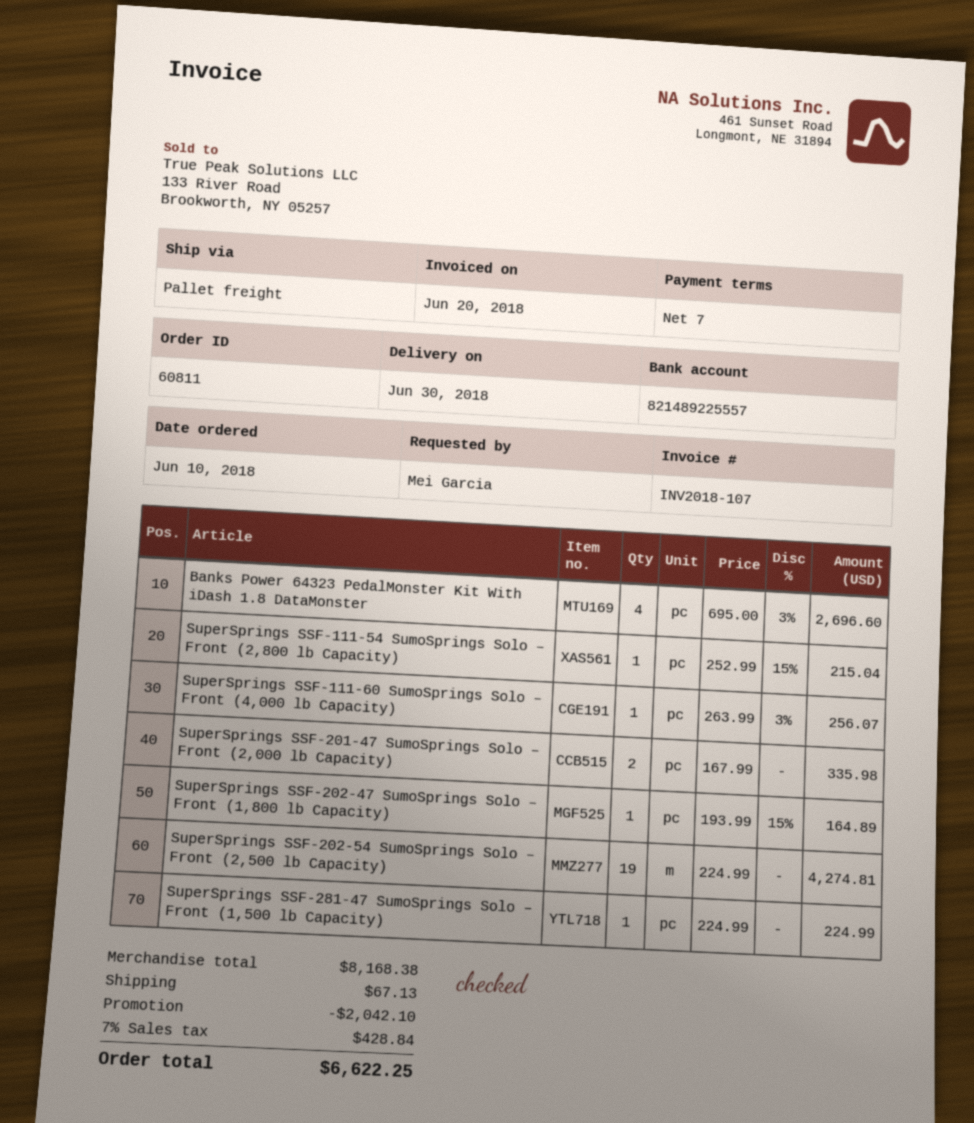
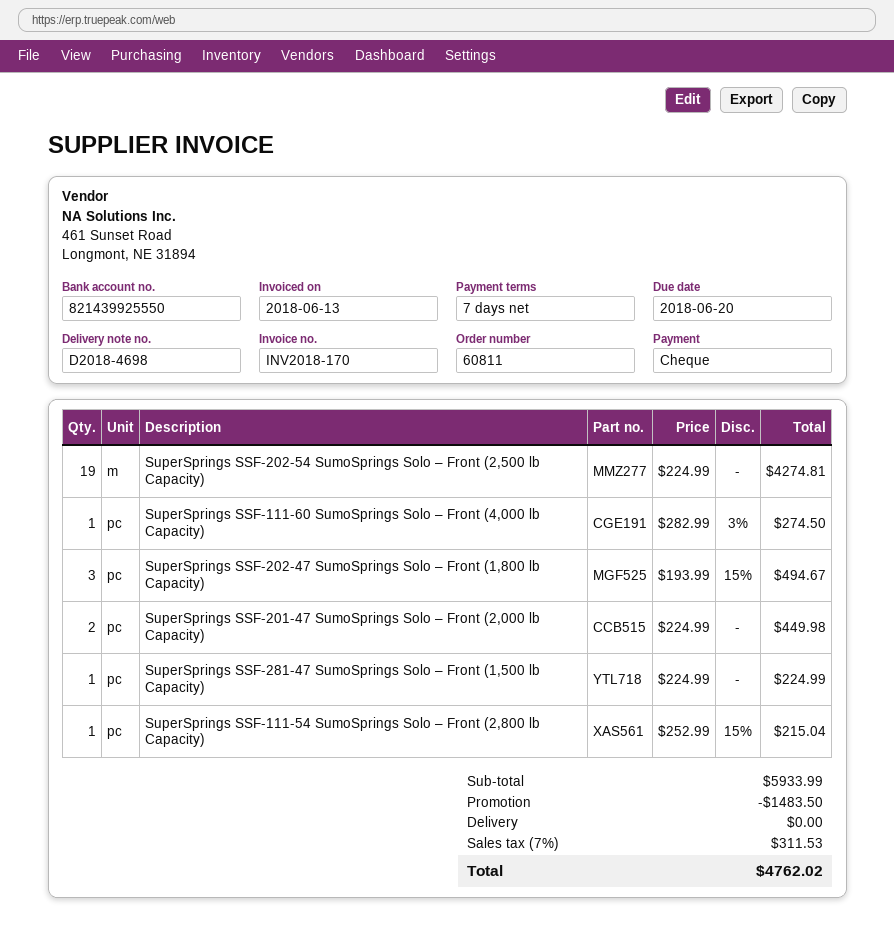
invoice number: INV2018-107 -> INV2018-170
invoice date: 2018-06-20 -> 2018-06-13
bank account: 821489225557 -> 821439925550
Banks Power 64323 PedalMonster Kit With iDash 1.8 DataMonster: 4 x 695.00 - 3% = 2696.60 -> none
SuperSprings SSF-111-60 SumoSprings Solo – Front (4,000 lb Capacity): 1 x 263.99 - 3% = 256.07 -> 1 x 282.99 - 3% = 274.50
SuperSprings SSF-201-47 SumoSprings Solo – Front (2,000 lb Capacity): 2 x 167.99 = 335.98 -> 2 x 224.99 = 449.98
SuperSprings SSF-202-47 SumoSprings Solo – Front (1,800 lb Capacity): 1 x 193.99 - 15% = 164.89 -> 3 x 193.99 - 15% = 494.67
subtotal: 8168.38 -> 5933.99
discount: 2042.10 -> 1483.50
shipping: 67.13 -> 0.00
tax: 7% = 428.84 -> 7% = 311.53
total: 6622.25 -> 4762.02

